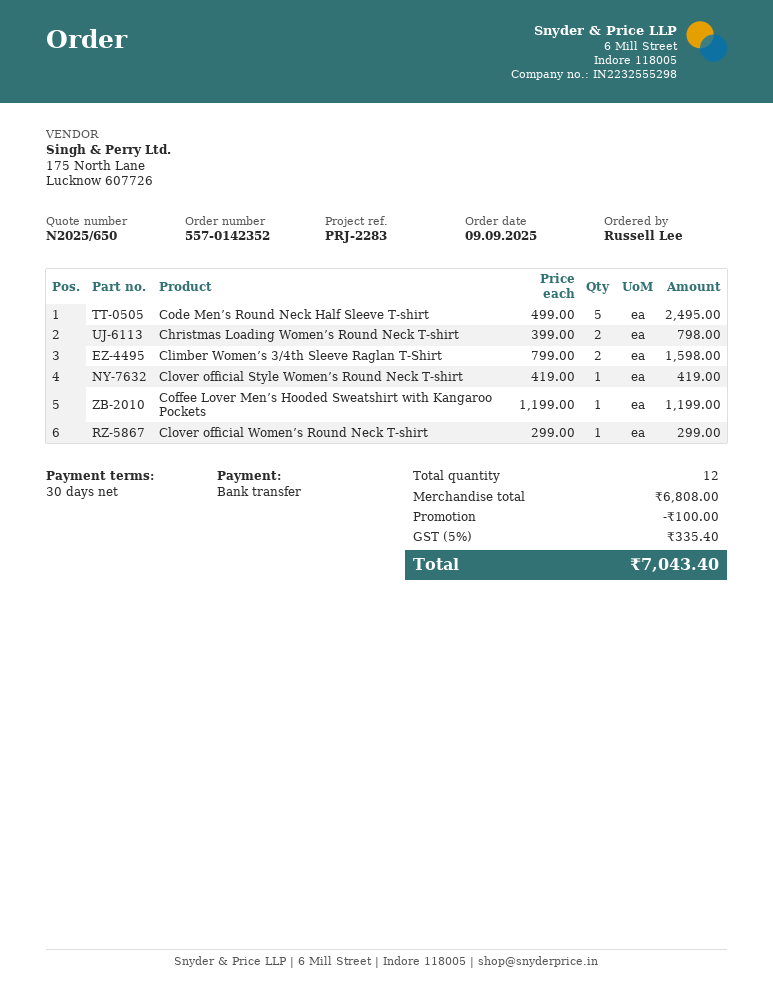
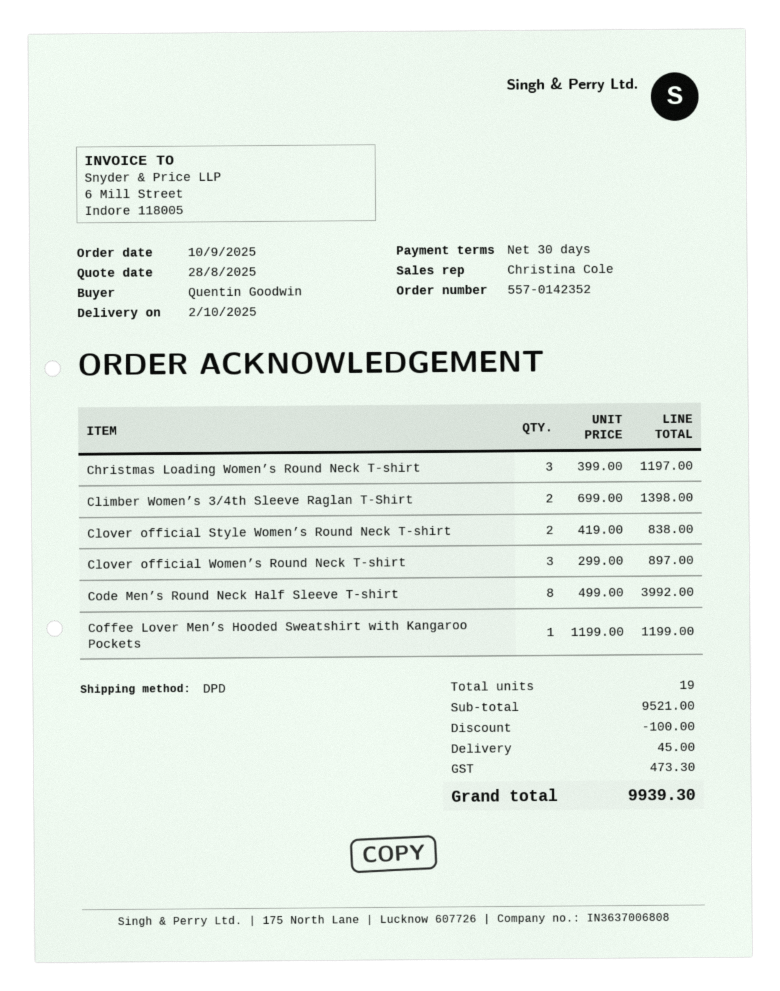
order date: 2025-09-09 -> 2025-09-10
ordered by: Russell Lee -> Quentin Goodwin
Code Men’s Round Neck Half Sleeve T-shirt: 5 x 499.00 = 2495.00 -> 8 x 499.00 = 3992.00
Christmas Loading Women’s Round Neck T-shirt: 2 x 399.00 = 798.00 -> 3 x 399.00 = 1197.00
Climber Women’s 3/4th Sleeve Raglan T-Shirt: 2 x 799.00 = 1598.00 -> 2 x 699.00 = 1398.00
Clover official Style Women’s Round Neck T-shirt: 1 x 419.00 = 419.00 -> 2 x 419.00 = 838.00
Clover official Women’s Round Neck T-shirt: 1 x 299.00 = 299.00 -> 3 x 299.00 = 897.00
total quantity: 12 -> 19
subtotal: 6808.00 -> 9521.00
shipping: none -> 45.00
tax: 335.40 -> 473.30
total: 7043.40 -> 9939.30

